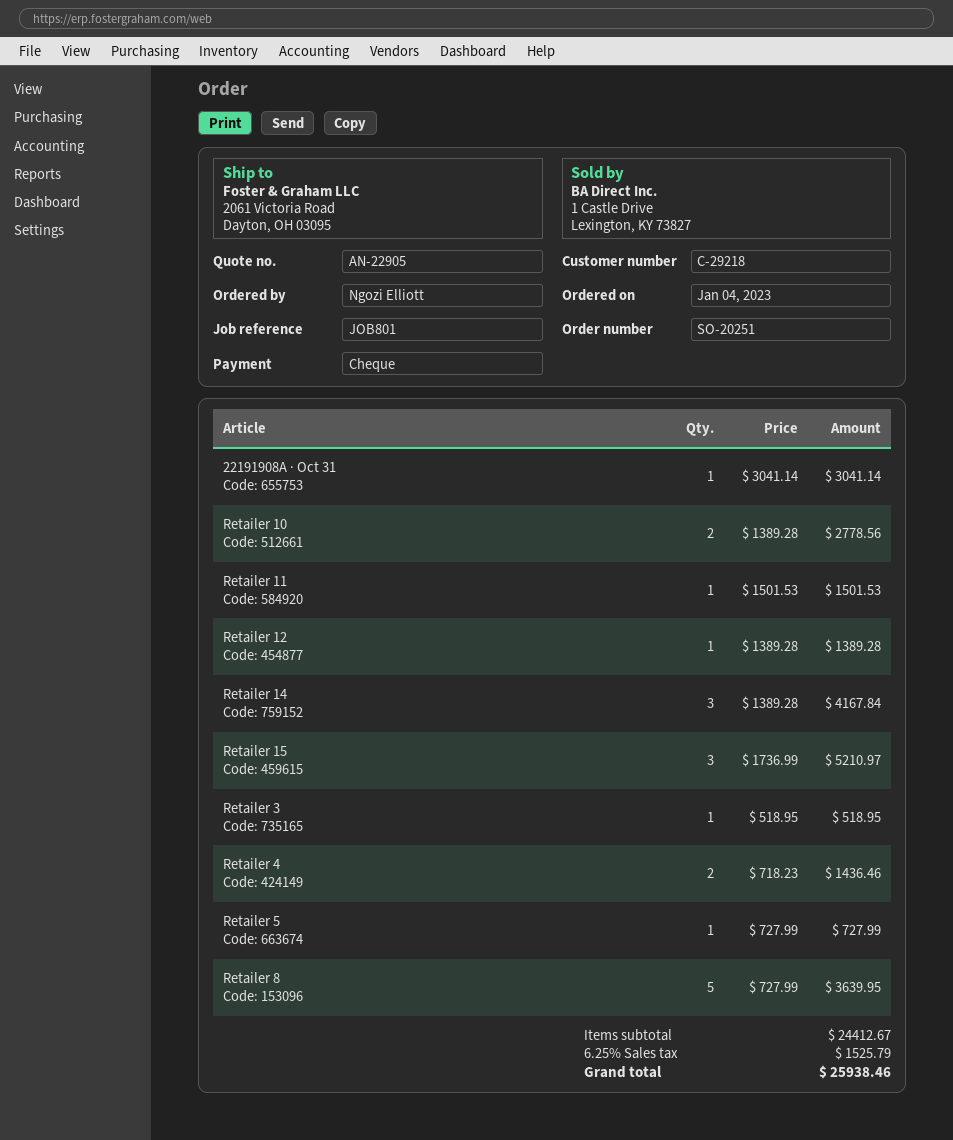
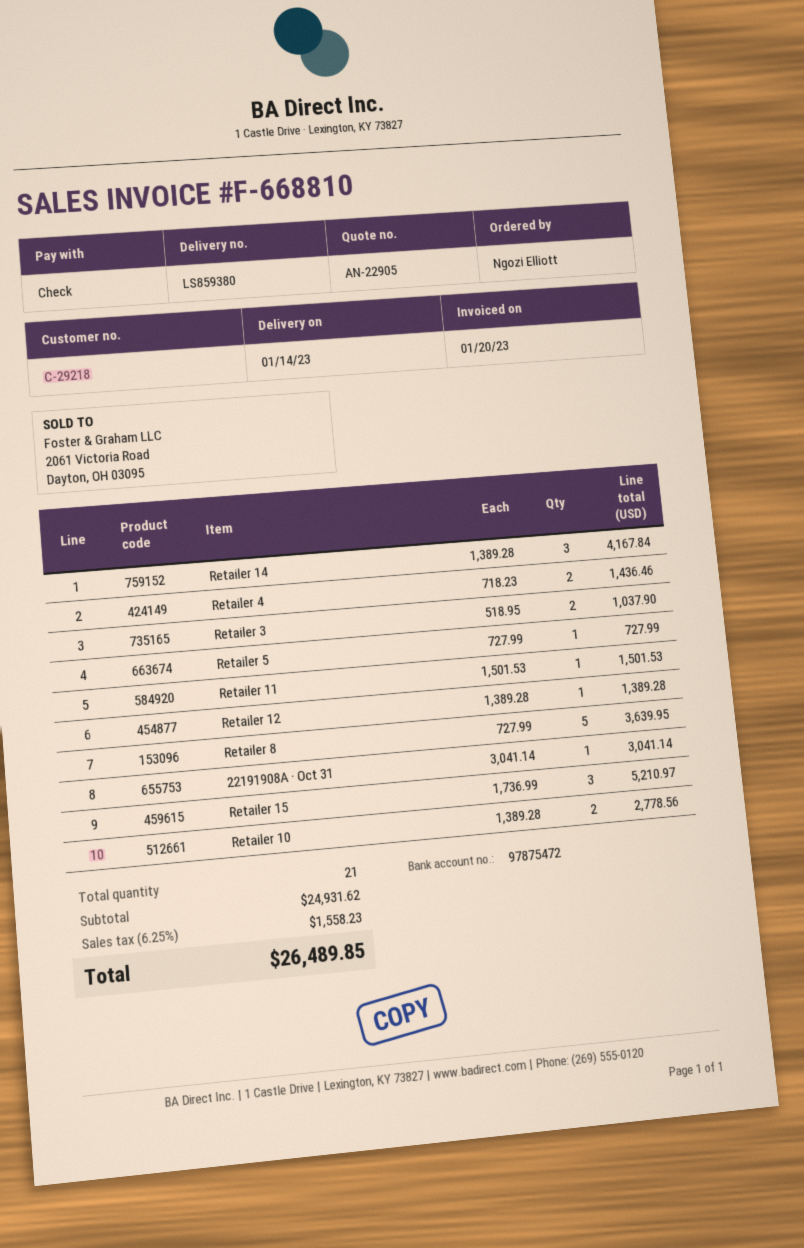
Retailer 3: 1 x 518.95 = 518.95 -> 2 x 518.95 = 1037.90
subtotal: 24412.67 -> 24931.62
tax: 6.25% = 1525.79 -> 6.25% = 1558.23
total: 25938.46 -> 26489.85

